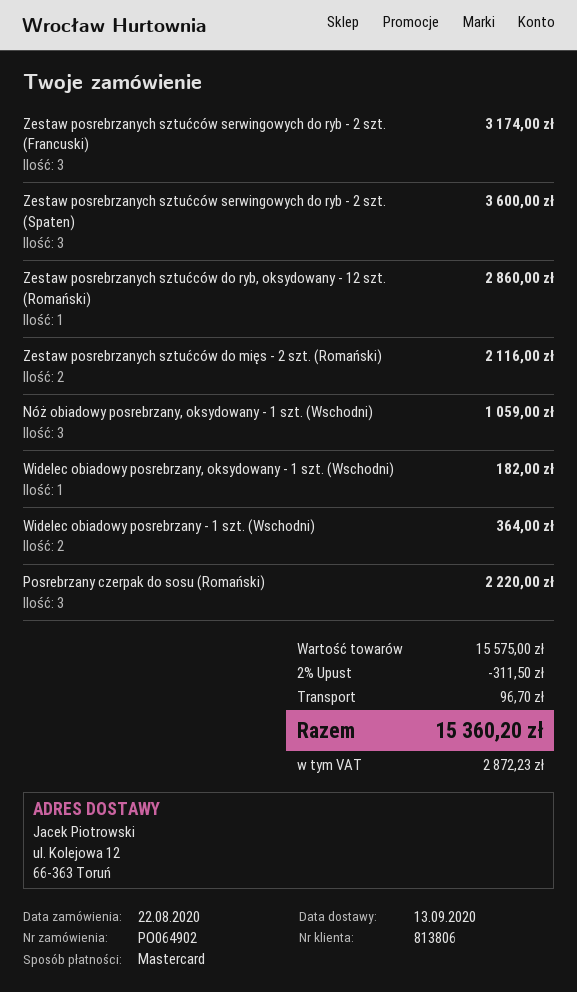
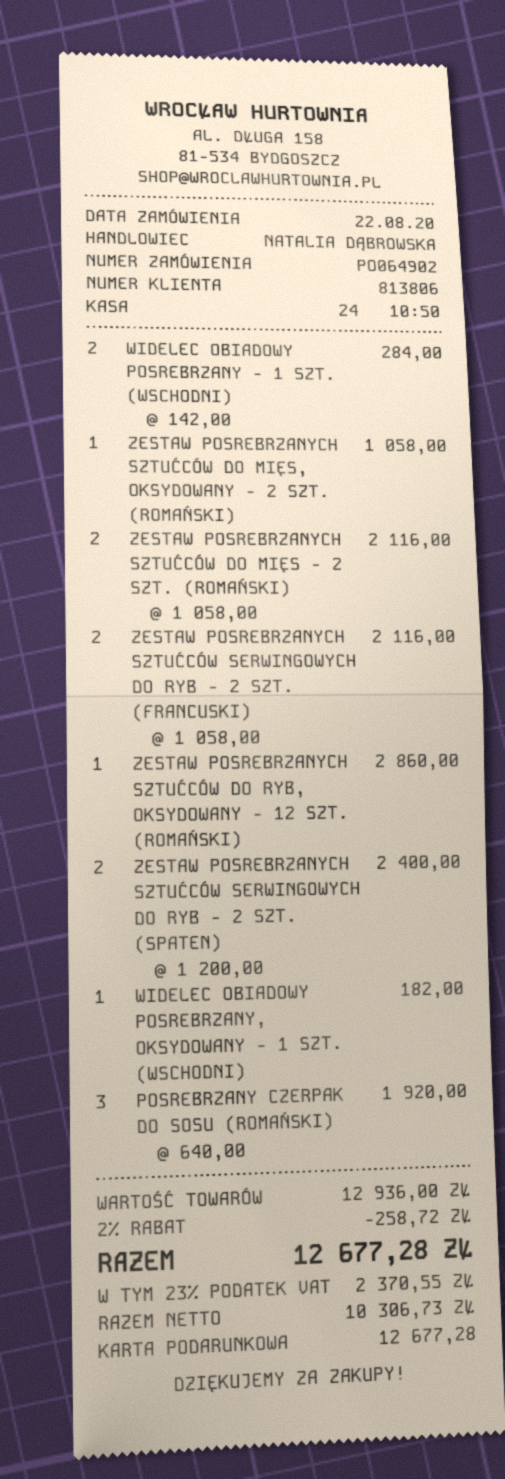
payment method: Mastercard -> gift card
Zestaw posrebrzanych sztućców serwingowych do ryb - 2 szt. (Francuski): 3 for 3174.00 -> 2 for 2116.00
Zestaw posrebrzanych sztućców serwingowych do ryb - 2 szt. (Spaten): 3 for 3600.00 -> 2 for 2400.00
Nóż obiadowy posrebrzany, oksydowany - 1 szt. (Wschodni): 3 for 1059.00 -> none
Widelec obiadowy posrebrzany - 1 szt. (Wschodni): 2 for 364.00 -> 2 for 284.00
Posrebrzany czerpak do sosu (Romański): 3 for 2220.00 -> 3 for 1920.00
ZESTAW POSREBRZANYCH SZTUĆCÓW DO MIĘS, OKSYDOWANY - 2 SZT. (ROMAŃSKI): none -> 1 for 1058.00
subtotal: 15575.00 -> 12936.00
discount: 2% = 311.50 -> 2% = 258.72
shipping: 96.70 -> none
tax: 2872.23 -> 2370.55
total: 15360.20 -> 12677.28

